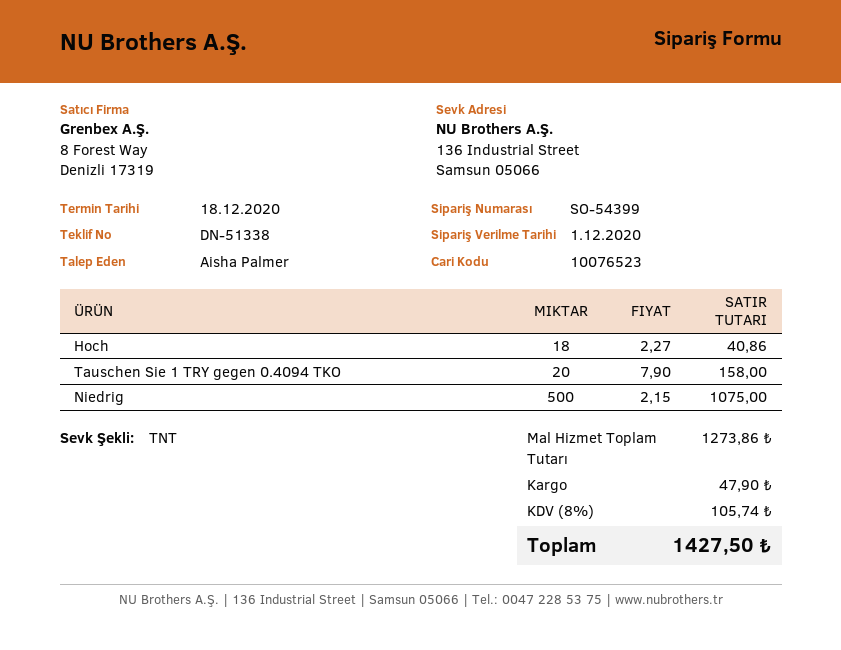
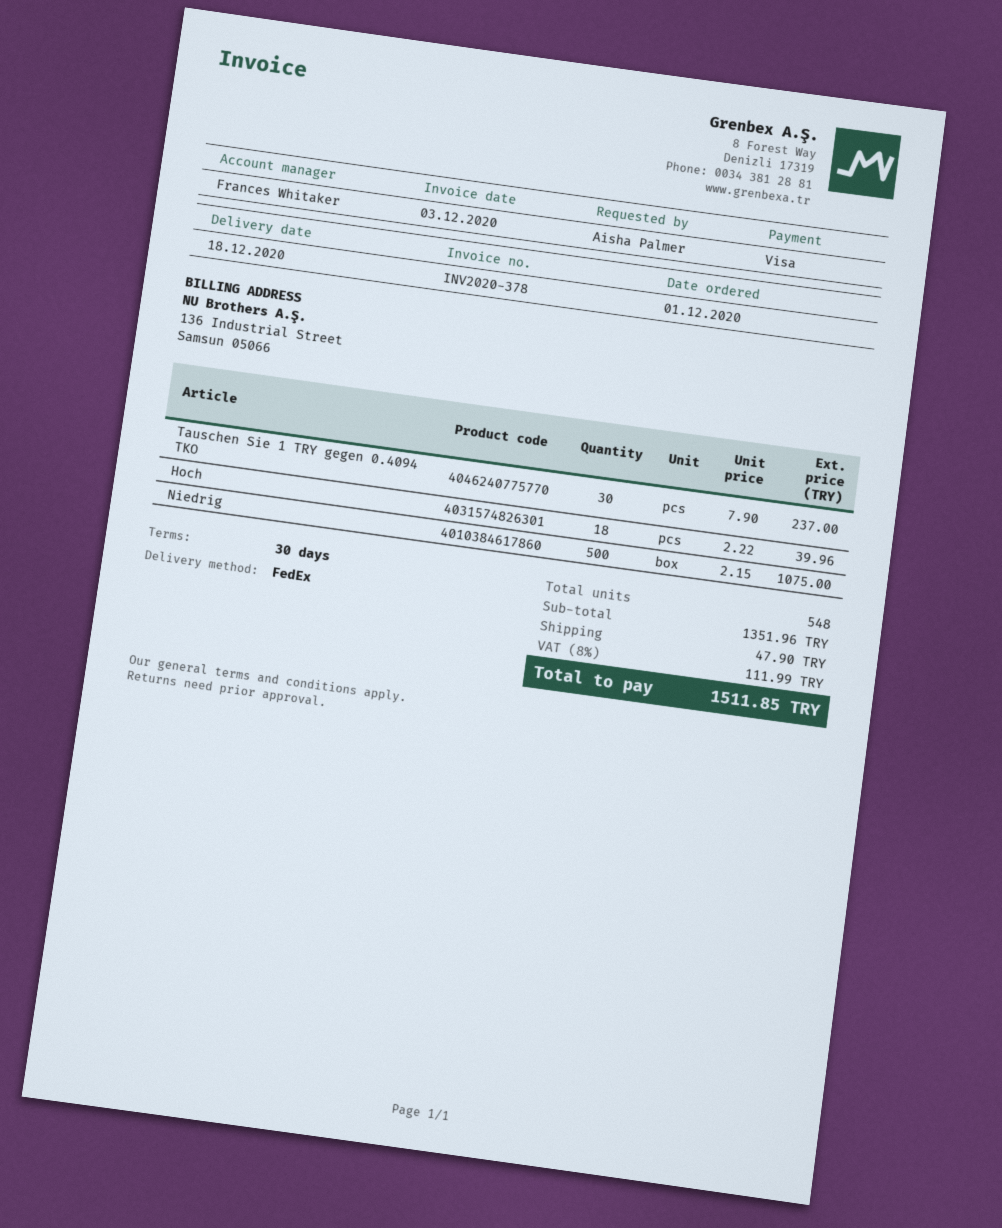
shipping method: TNT -> FedEx
Hoch: 18 x 2.27 = 40.86 -> 18 x 2.22 = 39.96
Tauschen Sie 1 TRY gegen 0.4094 TKO: 20 x 7.90 = 158.00 -> 30 x 7.90 = 237.00
subtotal: 1273.86 -> 1351.96
tax: 8% = 105.74 -> 8% = 111.99
total: 1427.50 -> 1511.85

